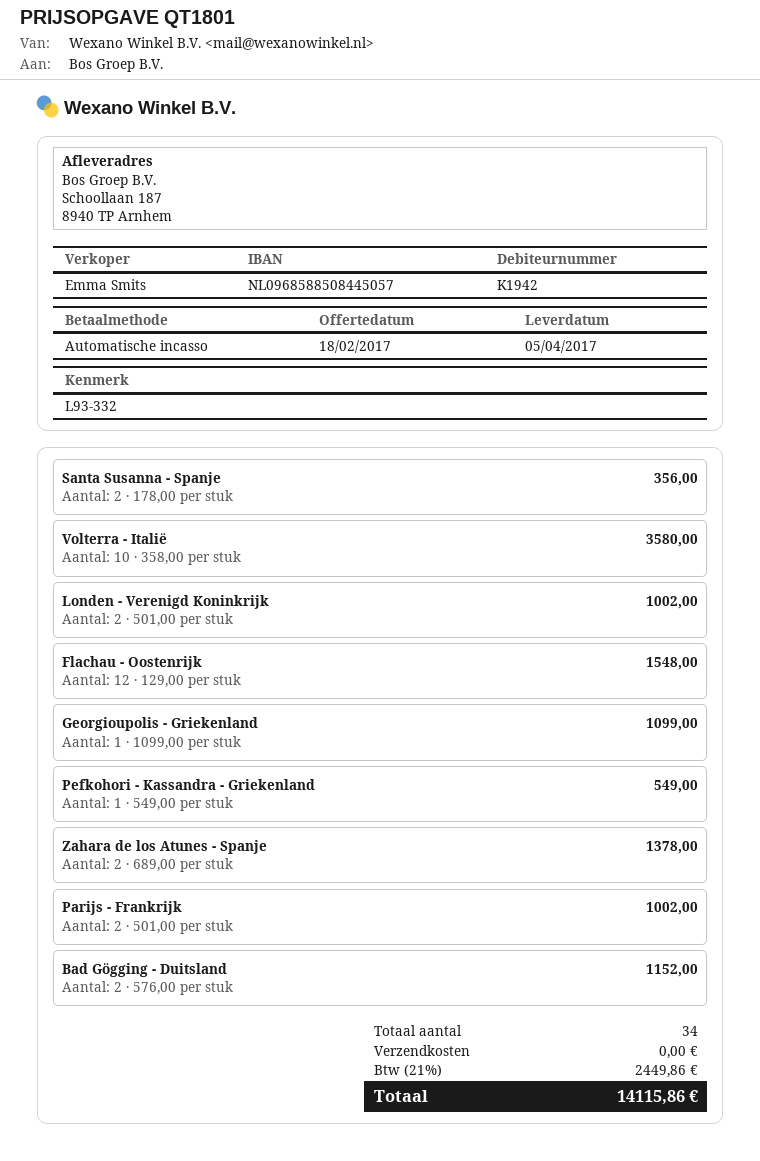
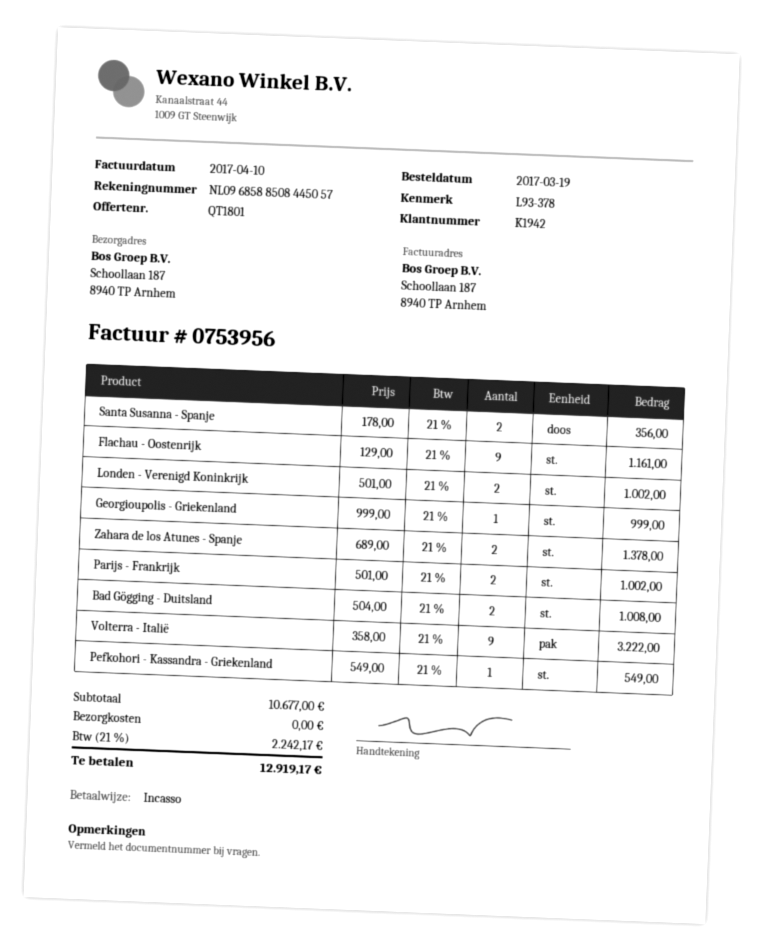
reference: L93-332 -> L93-378
Volterra - Italië: 10 x 358.00 = 3580.00 -> 9 x 358.00 = 3222.00
Flachau - Oostenrijk: 12 x 129.00 = 1548.00 -> 9 x 129.00 = 1161.00
Georgioupolis - Griekenland: 1 x 1099.00 = 1099.00 -> 1 x 999.00 = 999.00
Bad Gögging - Duitsland: 2 x 576.00 = 1152.00 -> 2 x 504.00 = 1008.00
tax: 21% = 2449.86 -> 21% = 2242.17
total: 14115.86 -> 12919.17

